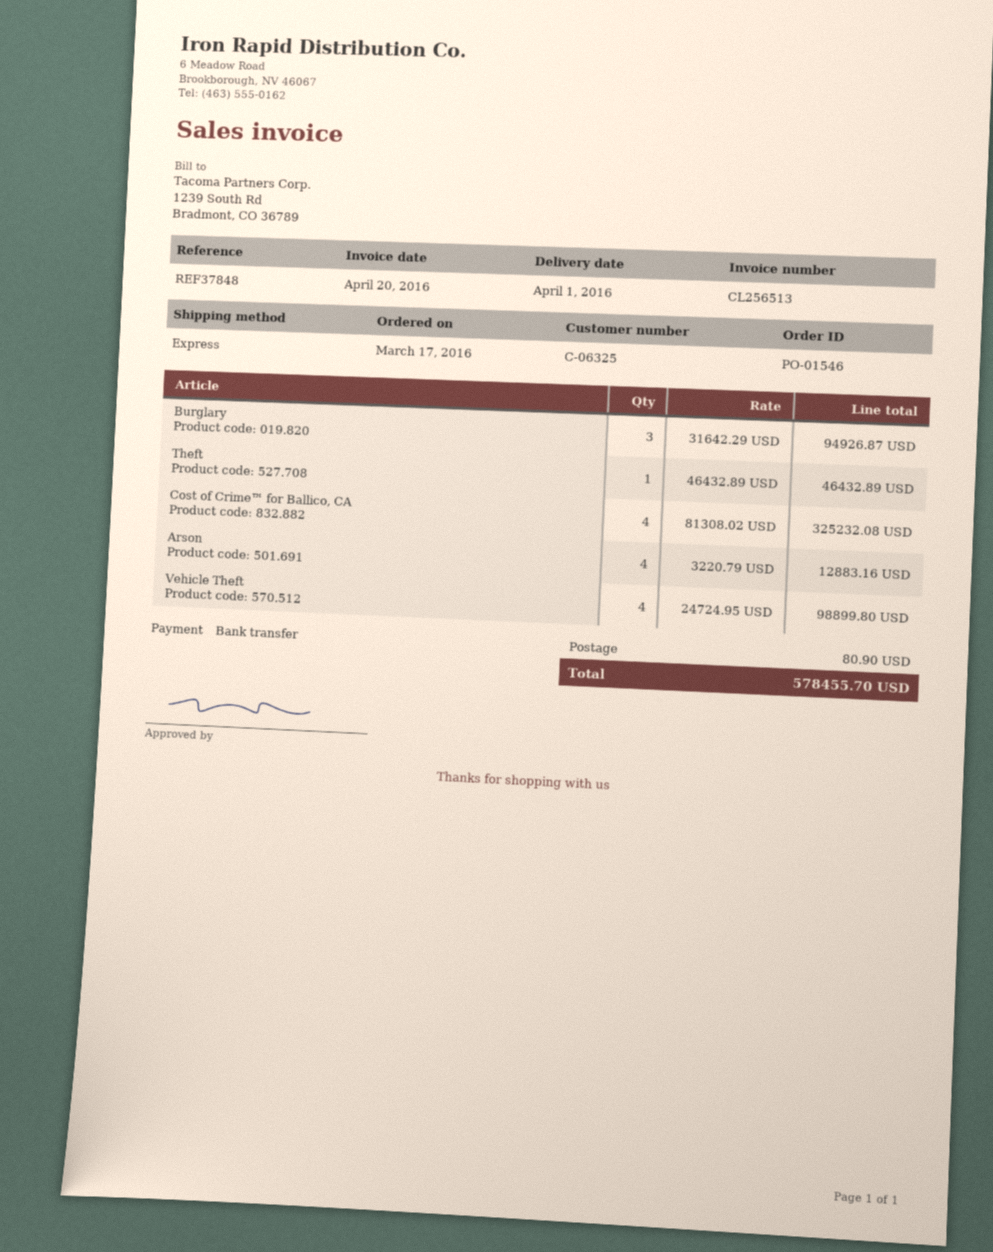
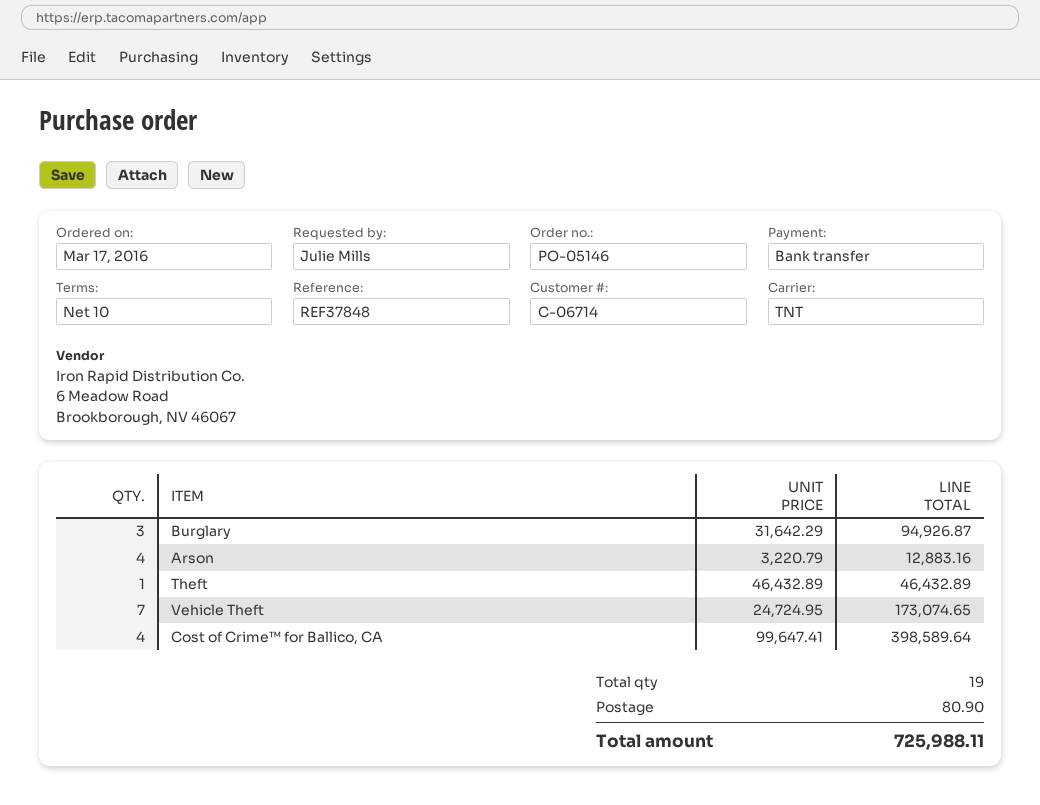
order number: PO-01546 -> PO-05146
customer number: C-06325 -> C-06714
shipping method: express -> TNT
Cost of Crime™ for Ballico, CA: 4 x 81308.02 = 325232.08 -> 4 x 99647.41 = 398589.64
Vehicle Theft: 4 x 24724.95 = 98899.80 -> 7 x 24724.95 = 173074.65
total: 578455.70 -> 725988.11

